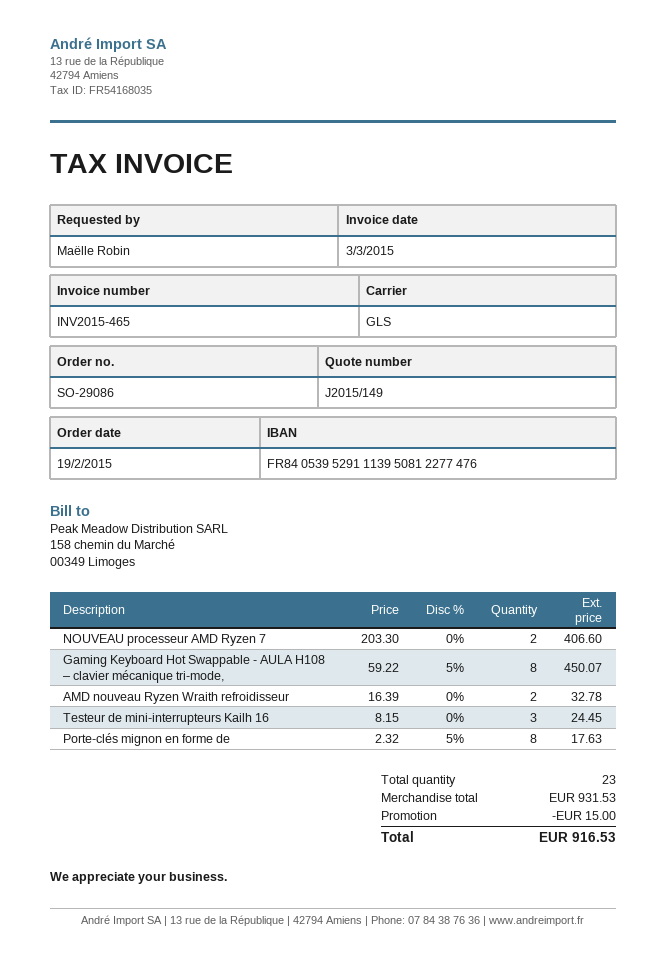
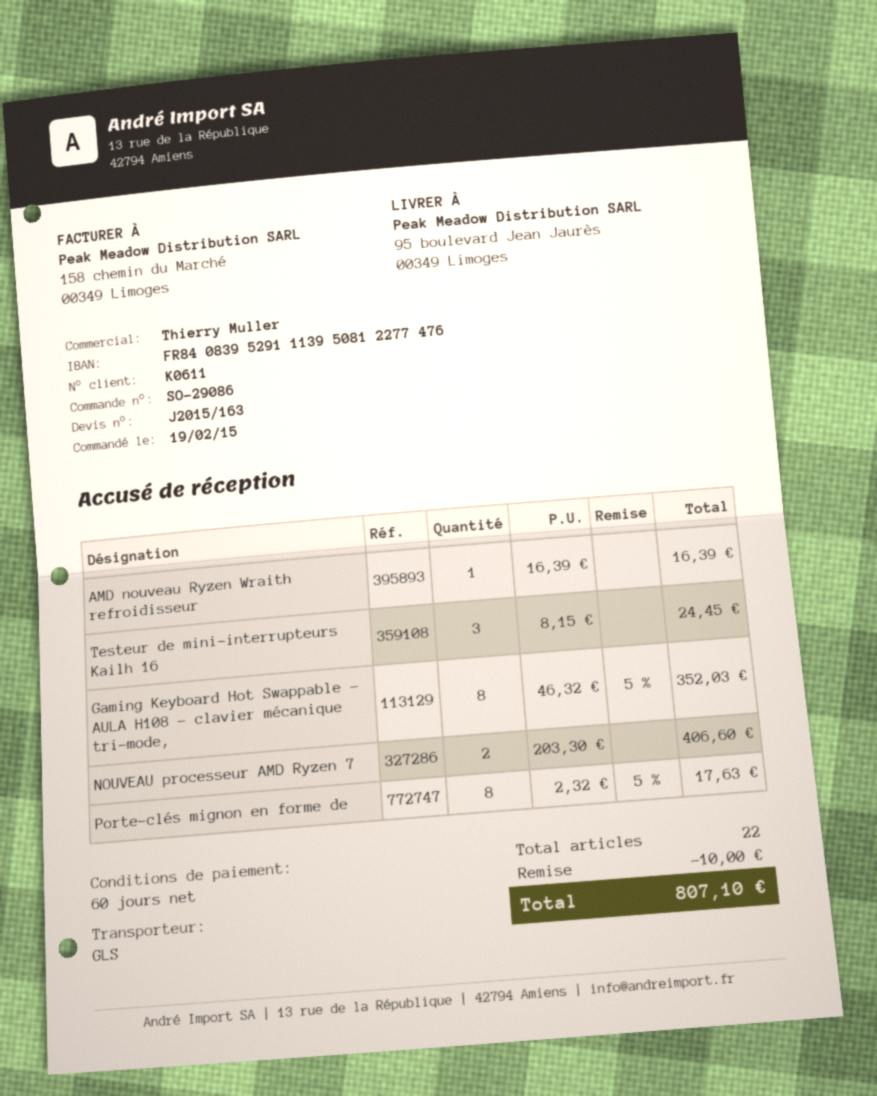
quote number: J2015/149 -> J2015/163
bank account: FR8405395291113950812277476 -> FR8408395291113950812277476
Gaming Keyboard Hot Swappable - AULA H108 – clavier mécanique tri-mode,: 8 x 59.22 - 5% = 450.07 -> 8 x 46.32 - 5% = 352.03
AMD nouveau Ryzen Wraith refroidisseur: 2 x 16.39 = 32.78 -> 1 x 16.39 = 16.39
total quantity: 23 -> 22
discount: 15.00 -> 10.00
total: 916.53 -> 807.10

